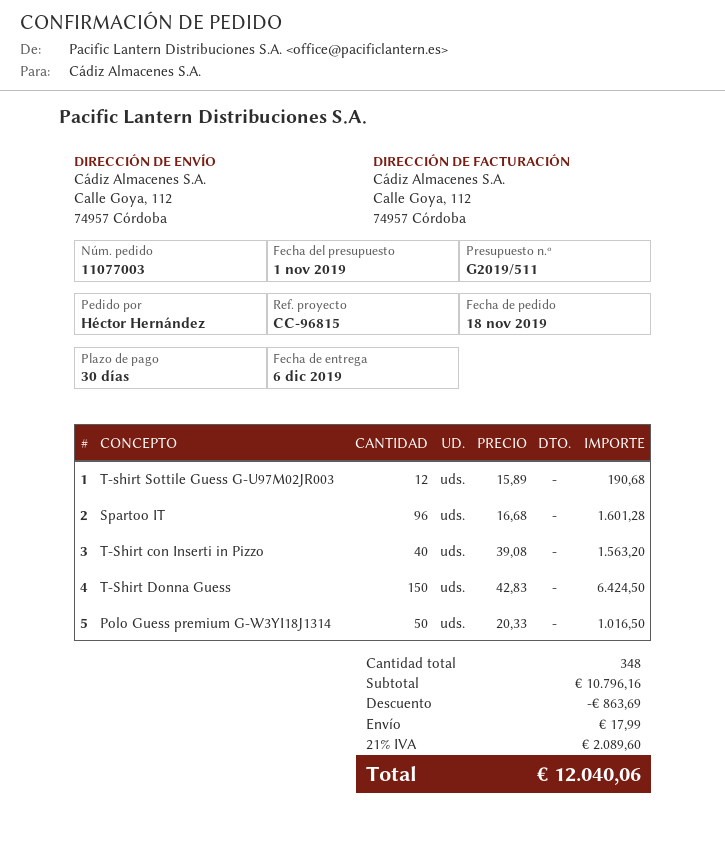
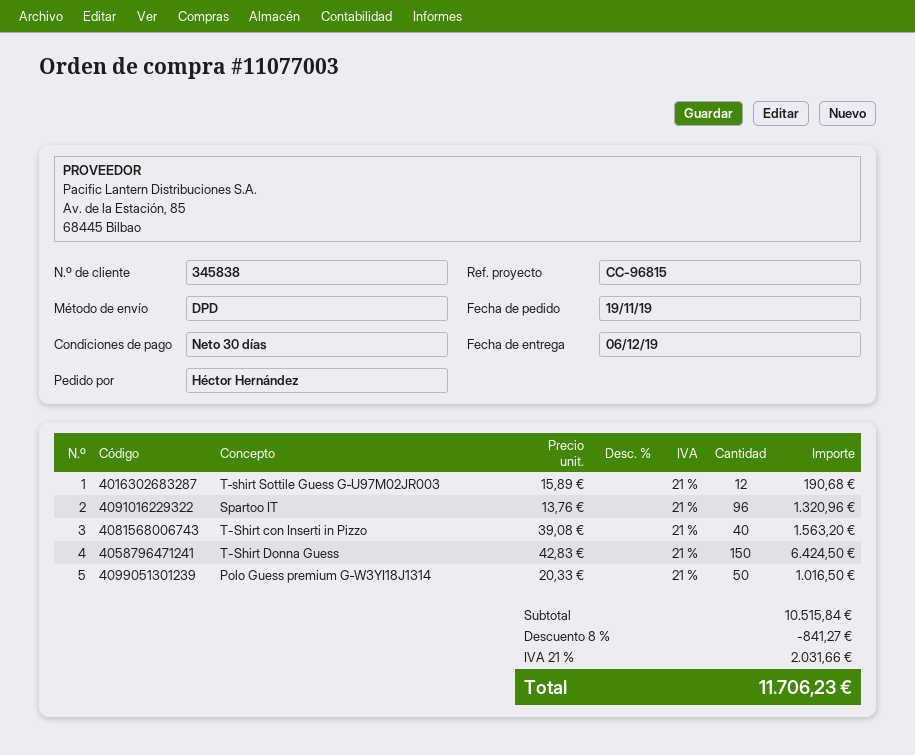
order date: 2019-11-18 -> 2019-11-19
Spartoo IT: 96 x 16.68 = 1601.28 -> 96 x 13.76 = 1320.96
subtotal: 10796.16 -> 10515.84
discount: 863.69 -> 841.27
shipping: 17.99 -> none
tax: 21% = 2089.60 -> 21% = 2031.66
total: 12040.06 -> 11706.23

